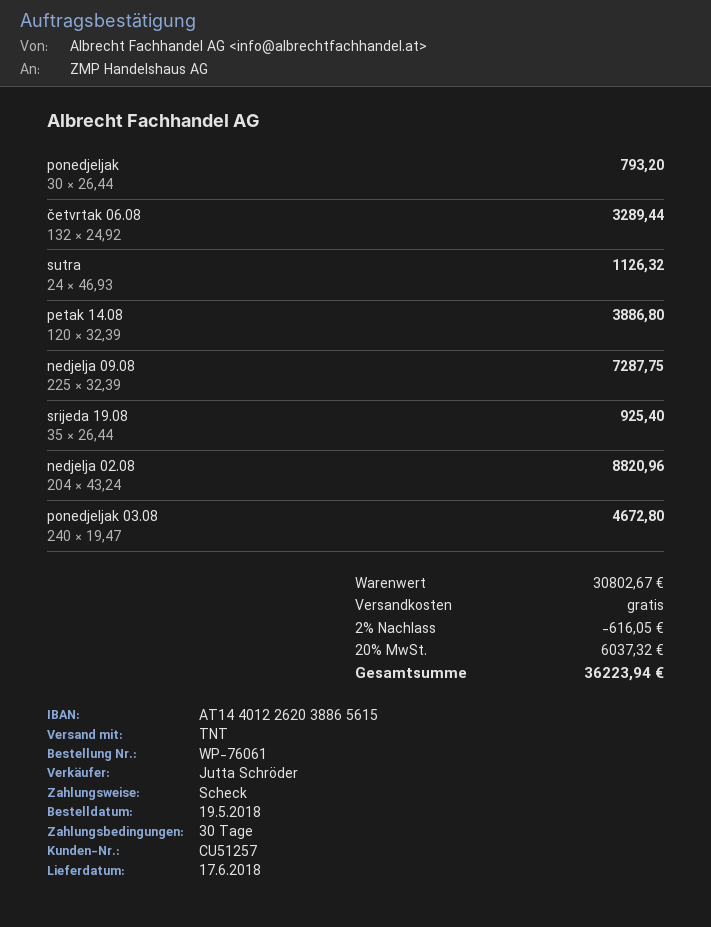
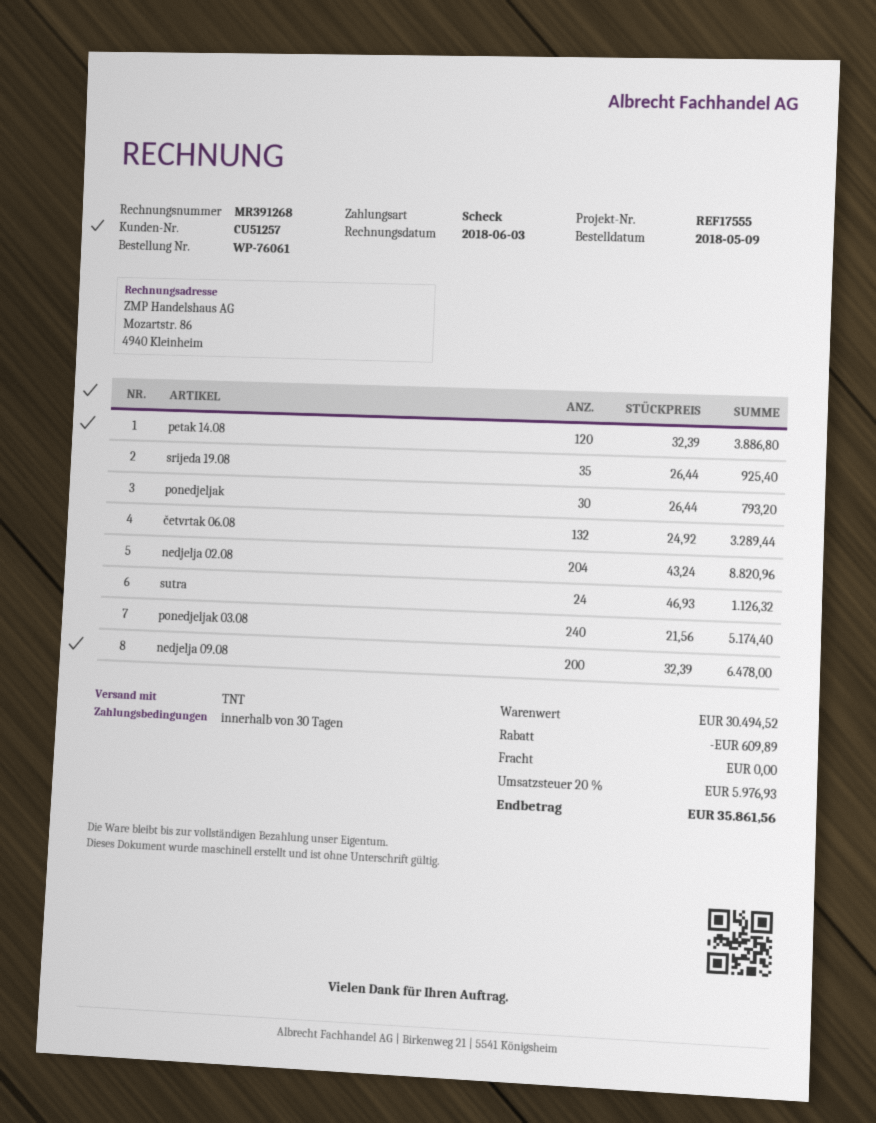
order date: 2018-05-19 -> 2018-05-09
nedjelja 09.08: 225 x 32.39 = 7287.75 -> 200 x 32.39 = 6478.00
ponedjeljak 03.08: 240 x 19.47 = 4672.80 -> 240 x 21.56 = 5174.40
subtotal: 30802.67 -> 30494.52
discount: 616.05 -> 609.89
tax: 20% = 6037.32 -> 20% = 5976.93
total: 36223.94 -> 35861.56

